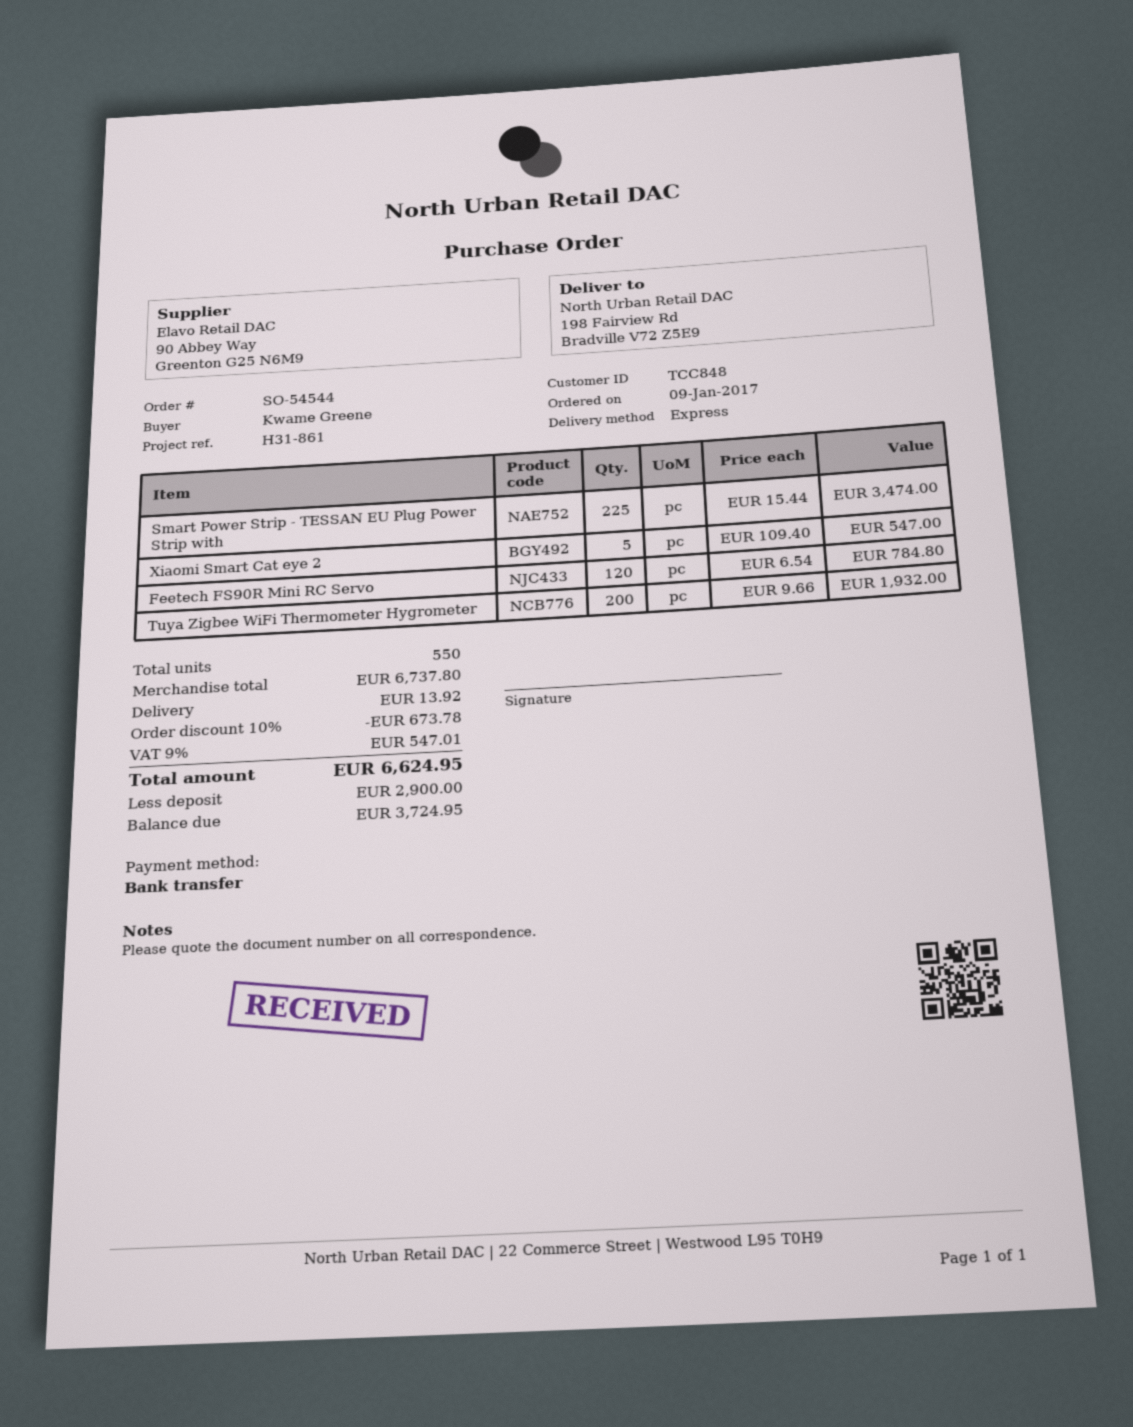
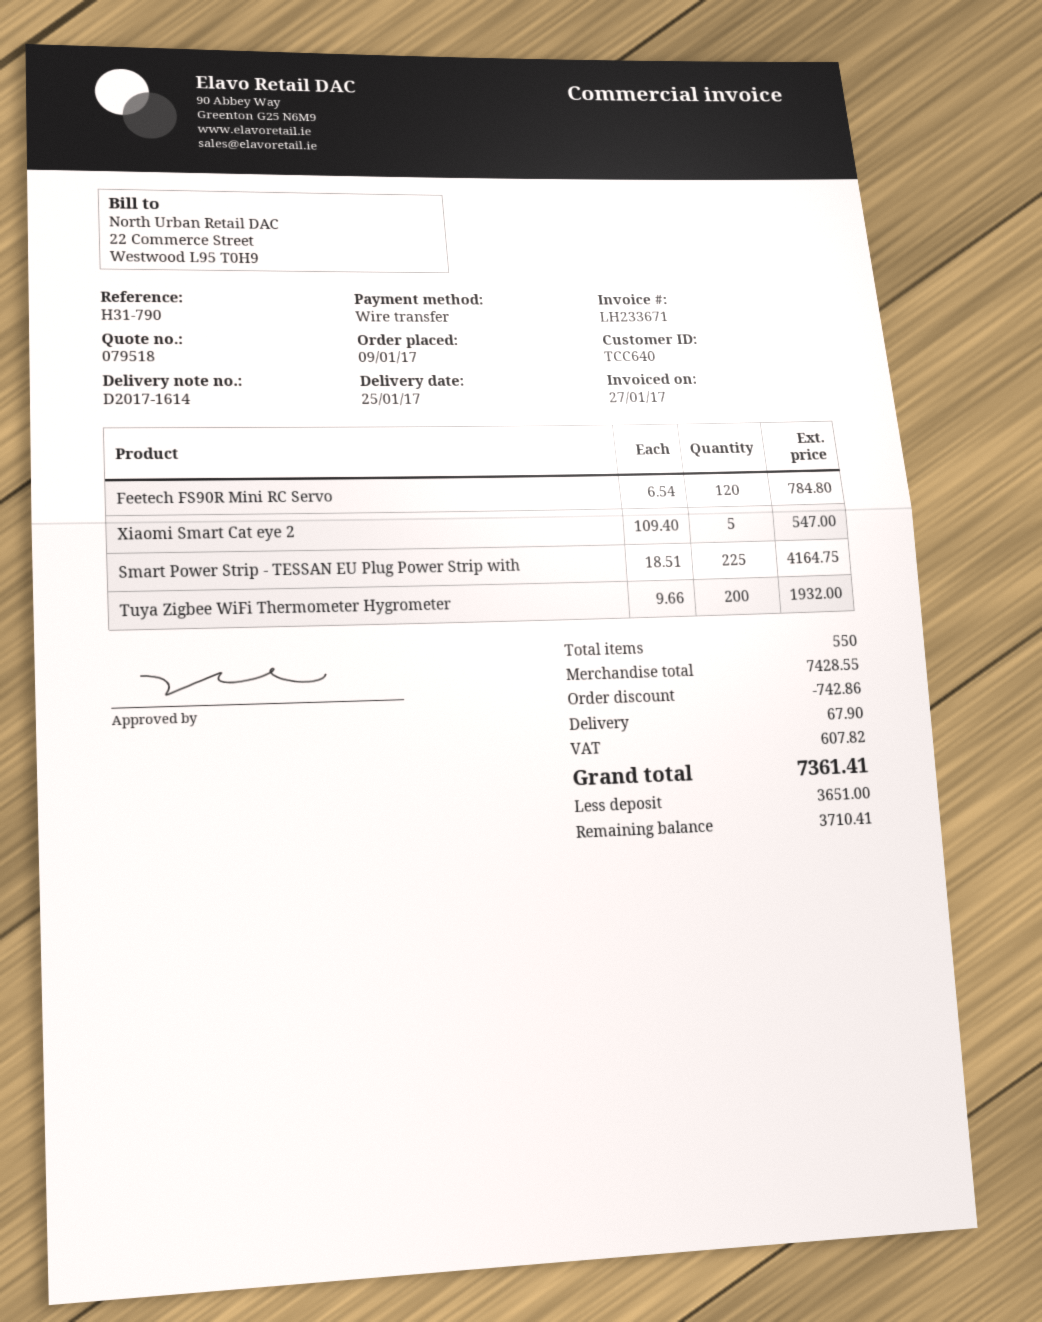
customer number: TCC848 -> TCC640
reference: H31-861 -> H31-790
Smart Power Strip - TESSAN EU Plug Power Strip with: 225 x 15.44 = 3474.00 -> 225 x 18.51 = 4164.75
subtotal: 6737.80 -> 7428.55
discount: 673.78 -> 742.86
shipping: 13.92 -> 67.90
tax: 547.01 -> 607.82
total: 6624.95 -> 7361.41
deposit: 2900.00 -> 3651.00
balance: 3724.95 -> 3710.41

